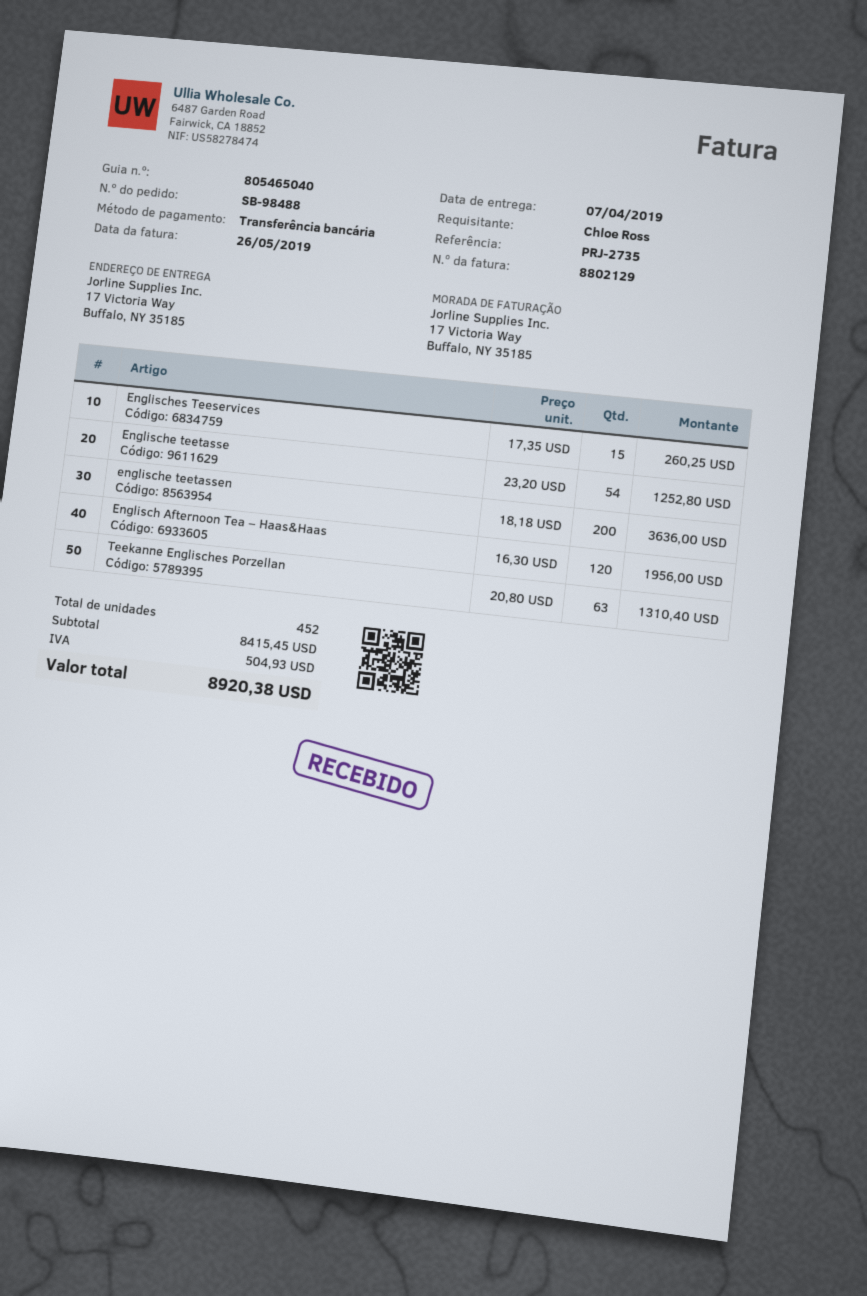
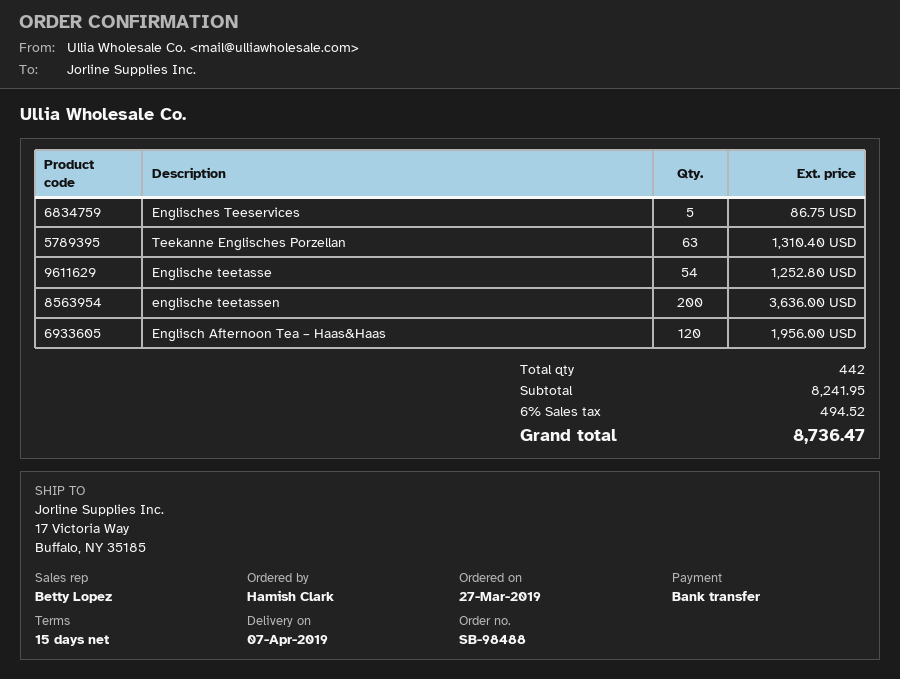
ordered by: Chloe Ross -> Hamish Clark
Englisches Teeservices: 15 for 260.25 -> 5 for 86.75
total quantity: 452 -> 442
subtotal: 8415.45 -> 8241.95
tax: 504.93 -> 494.52
total: 8920.38 -> 8736.47

